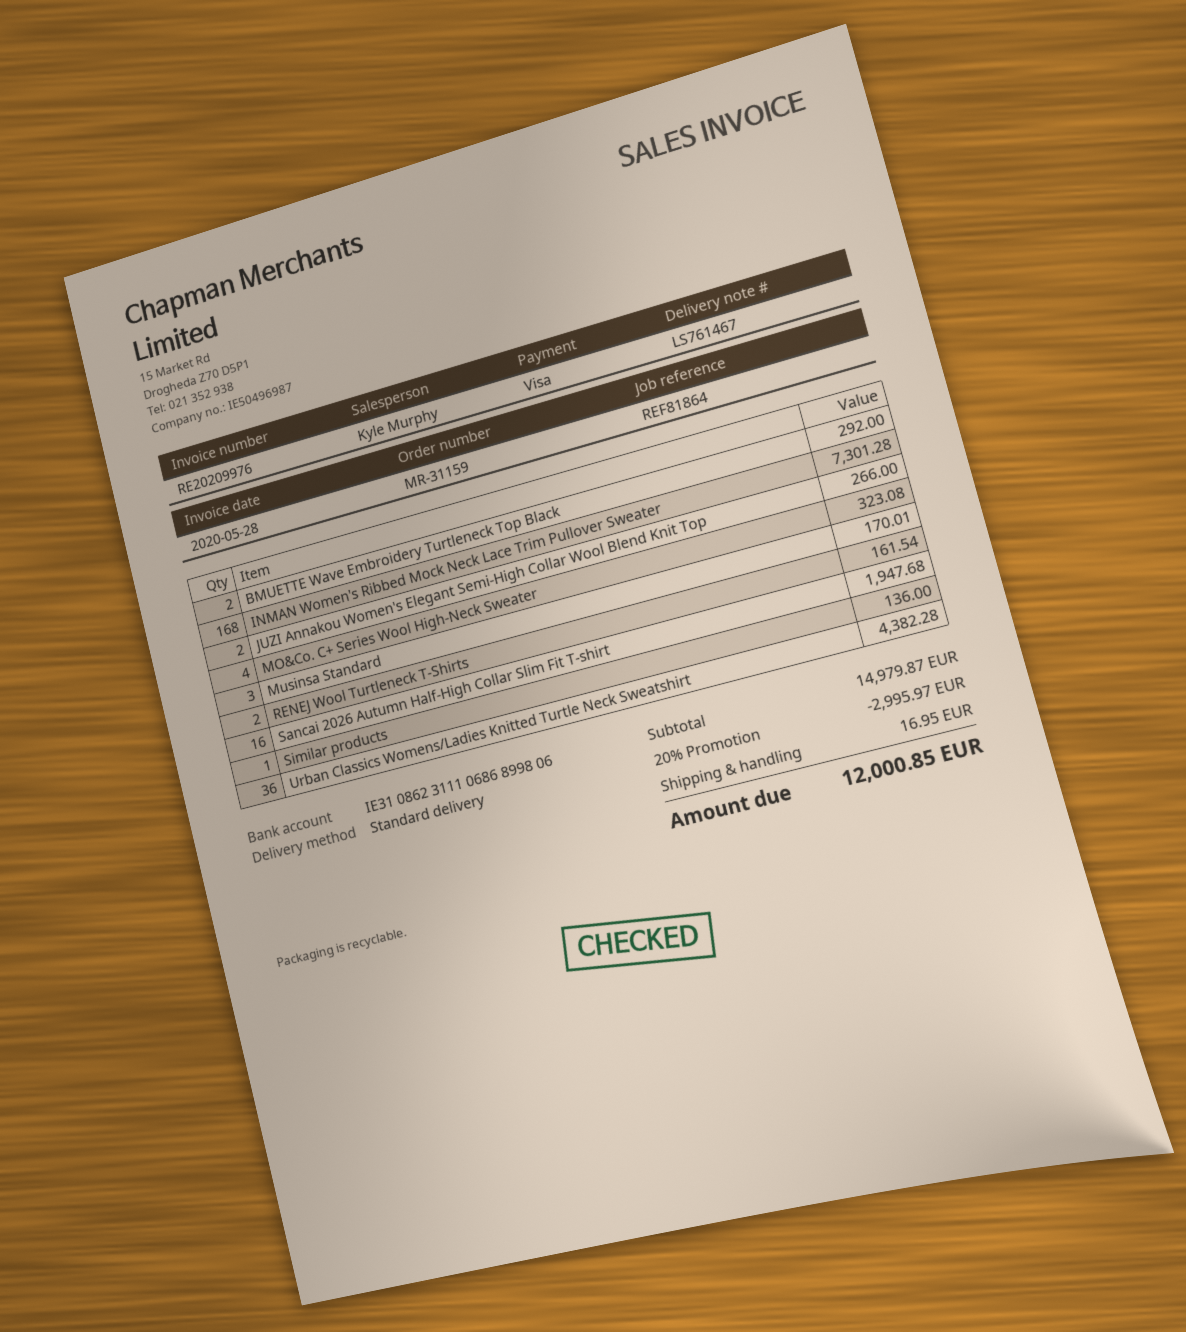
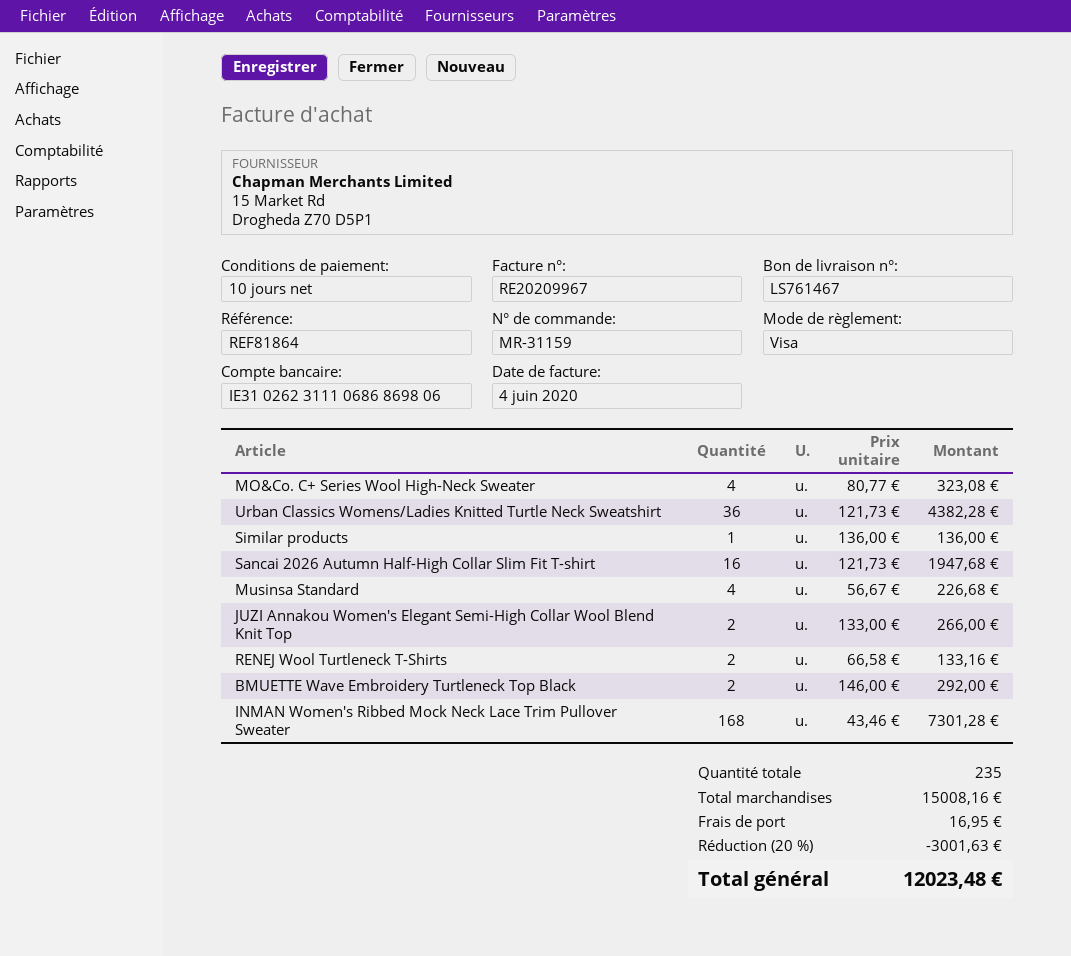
invoice number: RE20209976 -> RE20209967
invoice date: 2020-05-28 -> 2020-06-04
bank account: IE31086231110686899806 -> IE31026231110686869806
Musinsa Standard: 3 for 170.01 -> 4 for 226.68
RENEJ Wool Turtleneck T-Shirts: 2 for 161.54 -> 2 for 133.16
subtotal: 14979.87 -> 15008.16
discount: 20% = 2995.97 -> 20% = 3001.63
total: 12000.85 -> 12023.48

